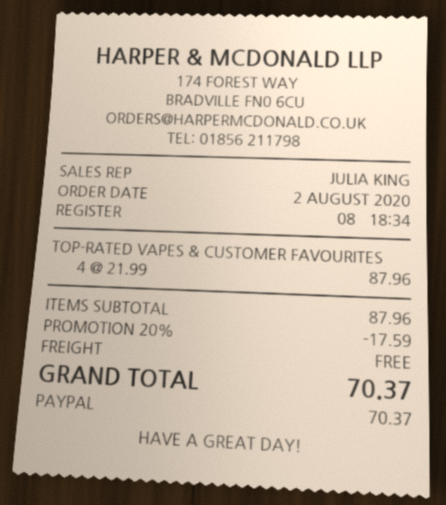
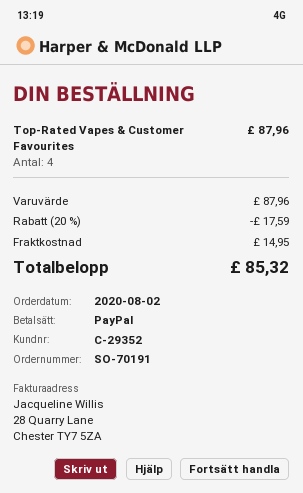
shipping: 0.00 -> 14.95
total: 70.37 -> 85.32

